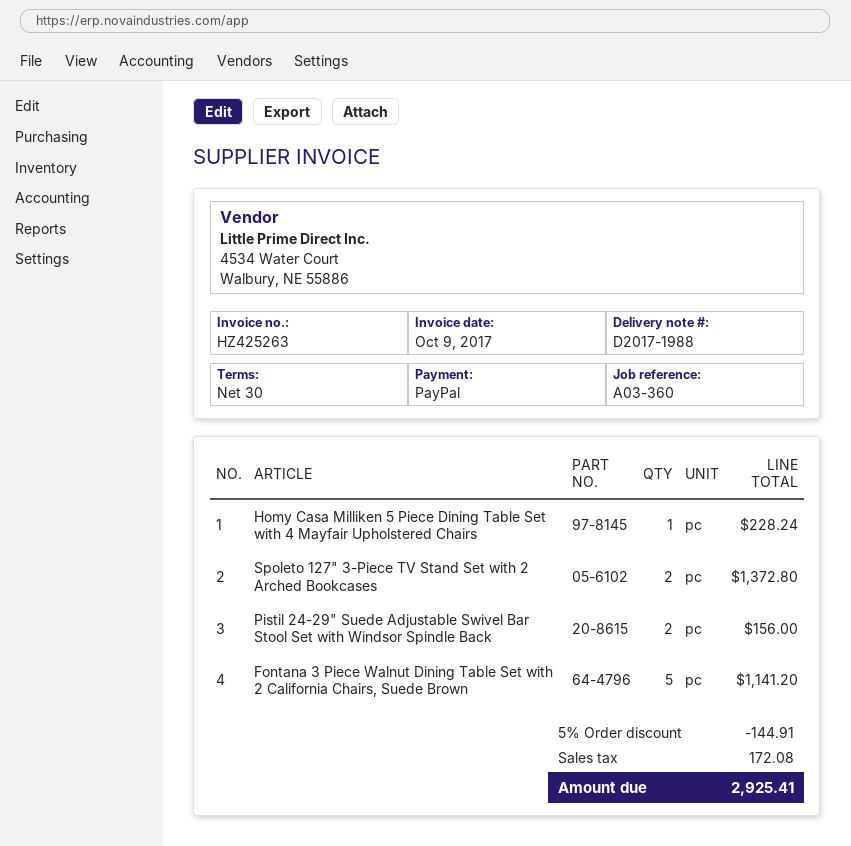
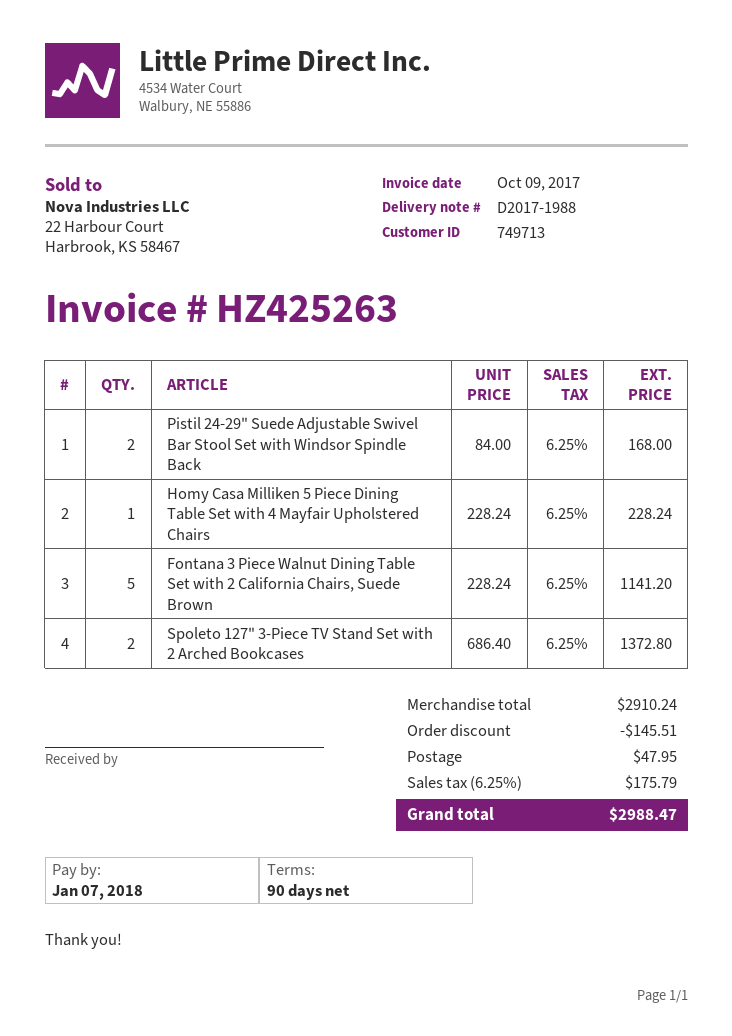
payment terms: 30 days -> 90 days
Pistil 24-29" Suede Adjustable Swivel Bar Stool Set with Windsor Spindle Back: 2 for 156.00 -> 2 for 168.00
discount: 144.91 -> 145.51
shipping: none -> 47.95
tax: 172.08 -> 175.79
total: 2925.41 -> 2988.47

